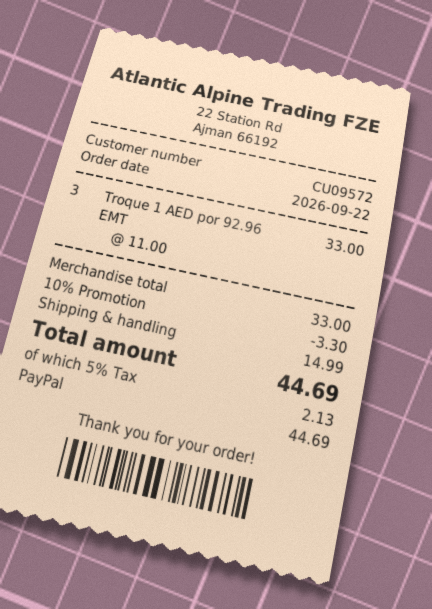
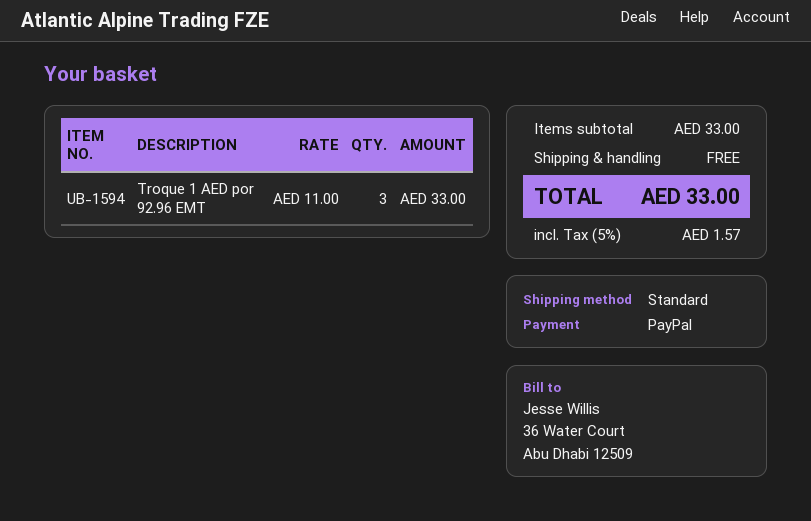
discount: 10% = 3.30 -> none
shipping: 14.99 -> 0.00
tax: 5% = 2.13 -> 5% = 1.57
total: 44.69 -> 33.00

